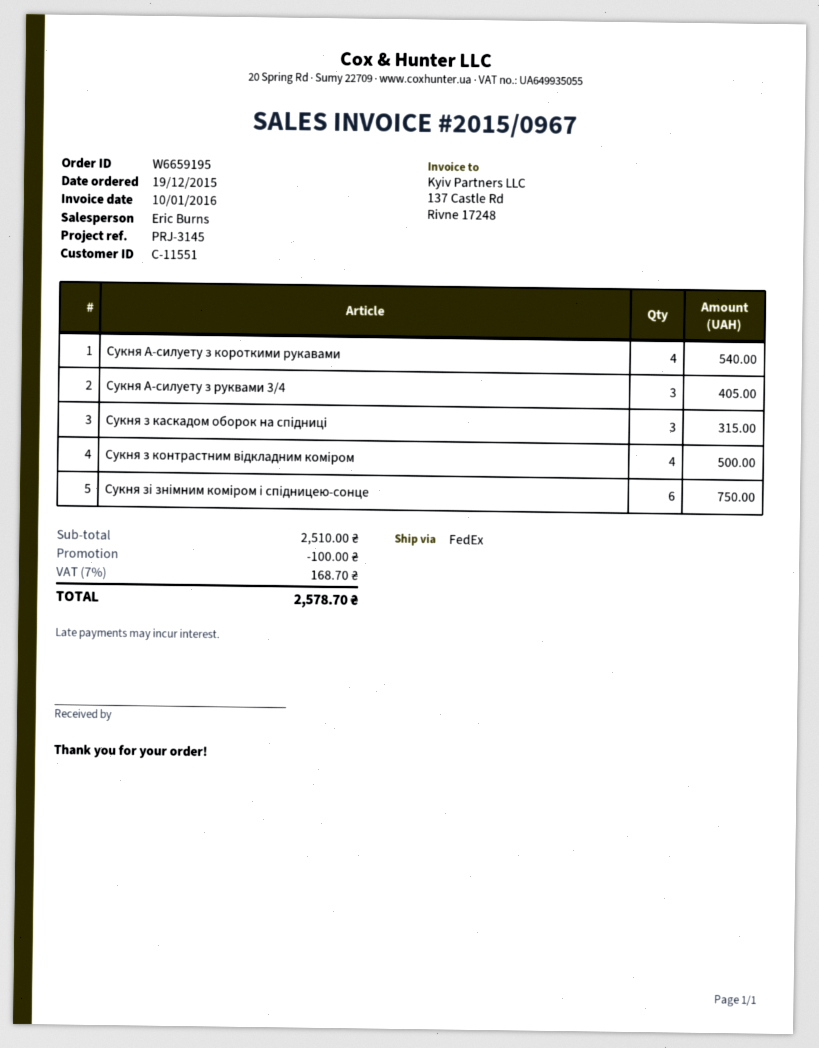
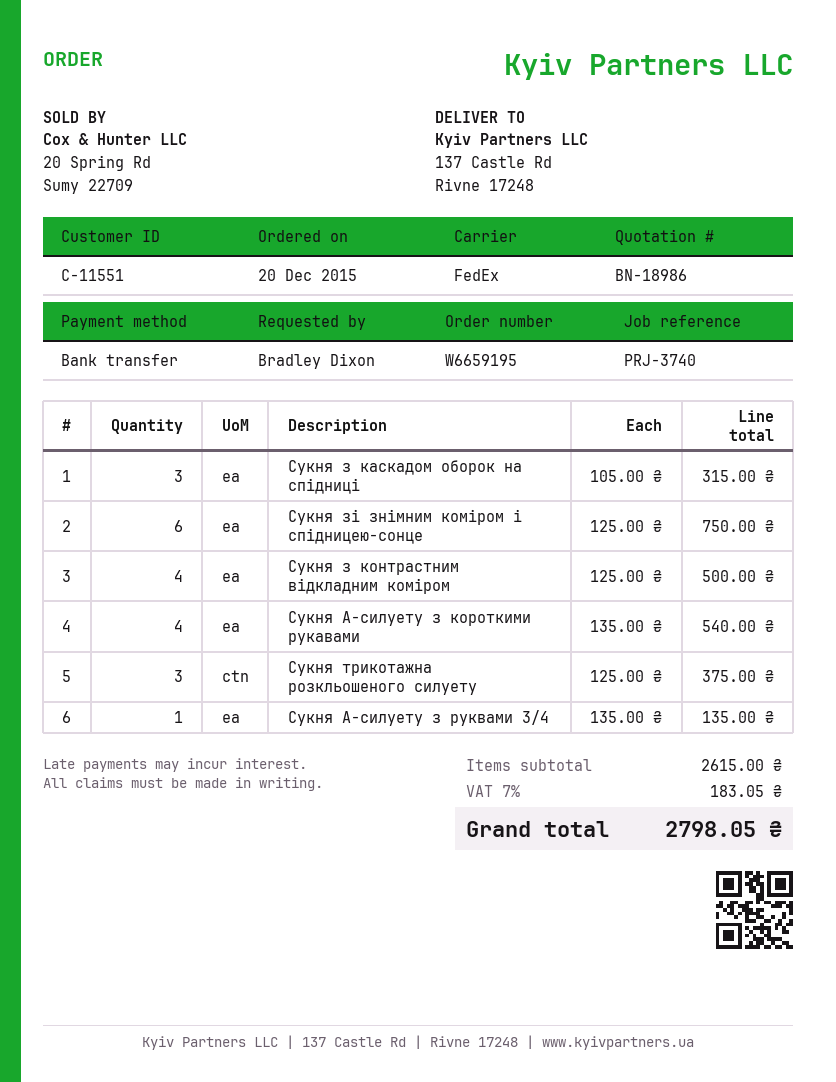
order date: 2015-12-19 -> 2015-12-20
reference: PRJ-3145 -> PRJ-3740
Сукня А-силуету з руквами 3/4: 3 for 405.00 -> 1 for 135.00
Сукня трикотажна розкльошеного силуету: none -> 3 for 375.00
subtotal: 2510.00 -> 2615.00
discount: 100.00 -> none
tax: 7% = 168.70 -> 7% = 183.05
total: 2578.70 -> 2798.05

